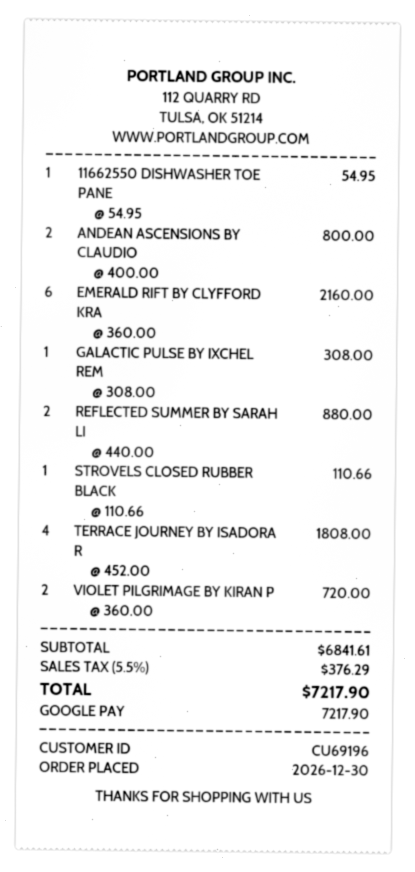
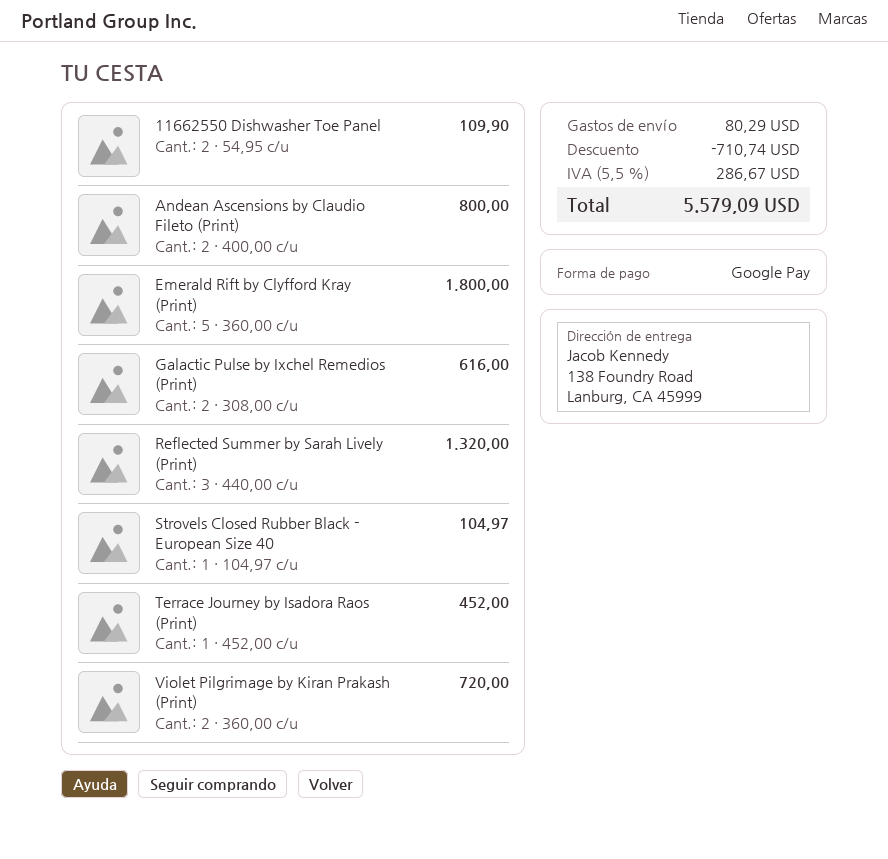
11662550 DISHWASHER TOE PANE: 1 x 54.95 = 54.95 -> 2 x 54.95 = 109.90
EMERALD RIFT BY CLYFFORD KRA: 6 x 360.00 = 2160.00 -> 5 x 360.00 = 1800.00
GALACTIC PULSE BY IXCHEL REM: 1 x 308.00 = 308.00 -> 2 x 308.00 = 616.00
REFLECTED SUMMER BY SARAH LI: 2 x 440.00 = 880.00 -> 3 x 440.00 = 1320.00
STROVELS CLOSED RUBBER BLACK: 1 x 110.66 = 110.66 -> 1 x 104.97 = 104.97
TERRACE JOURNEY BY ISADORA R: 4 x 452.00 = 1808.00 -> 1 x 452.00 = 452.00
discount: none -> 710.74
shipping: none -> 80.29
tax: 5.5% = 376.29 -> 5.5% = 286.67
total: 7217.90 -> 5579.09

